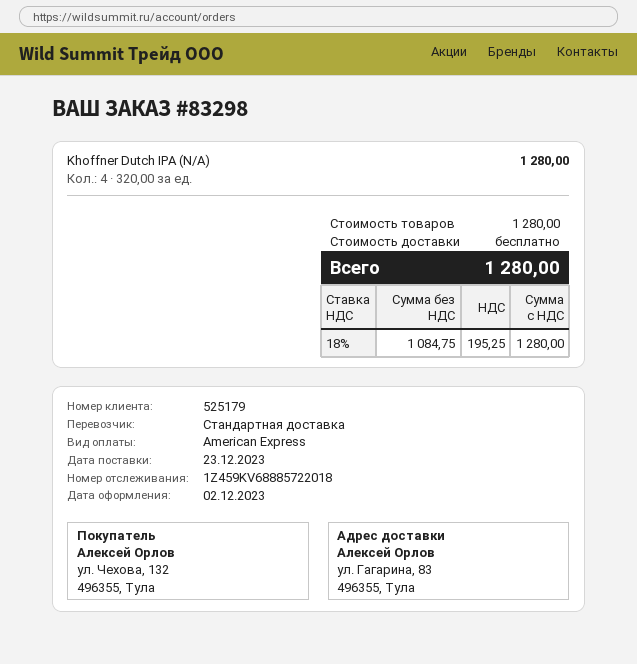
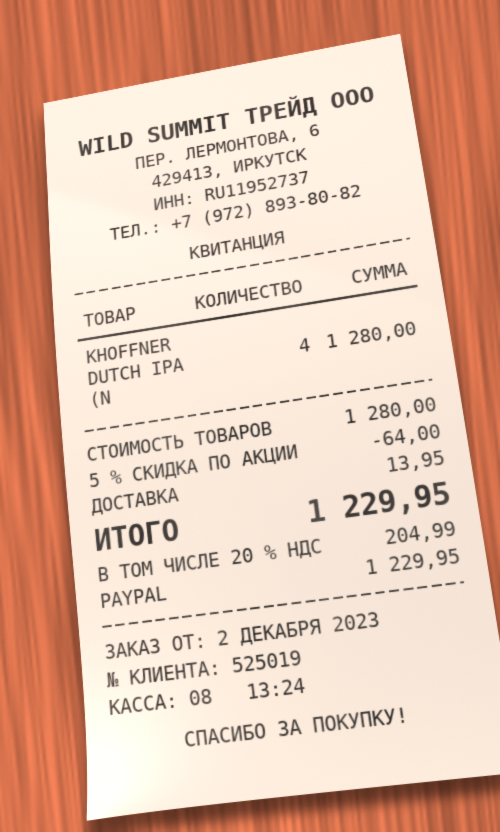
customer number: 525179 -> 525019
payment method: American Express -> PayPal
discount: none -> 5% = 64.00
shipping: 0.00 -> 13.95
tax: 18% = 195.25 -> 20% = 204.99
total: 1280.00 -> 1229.95

